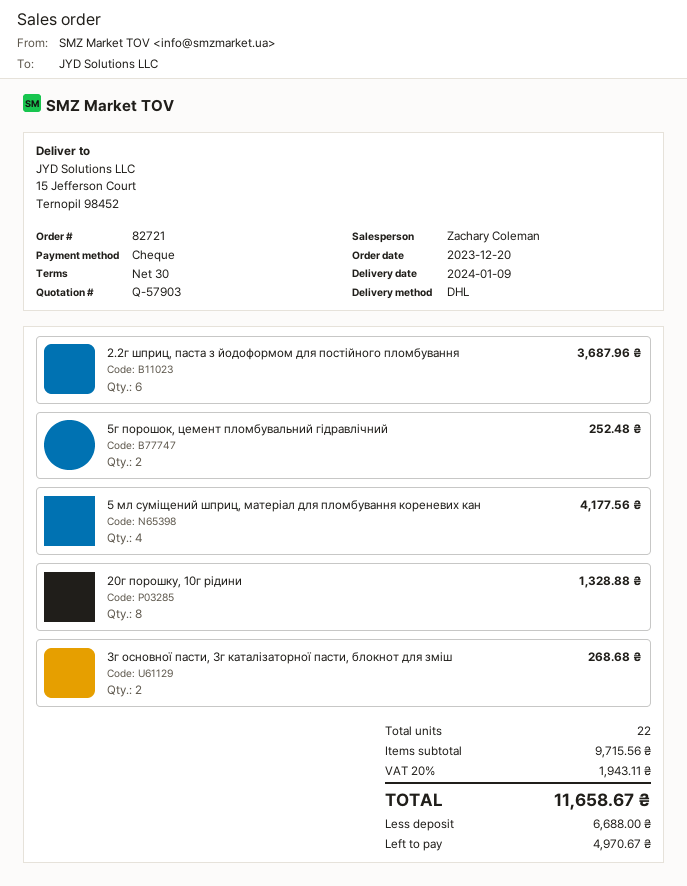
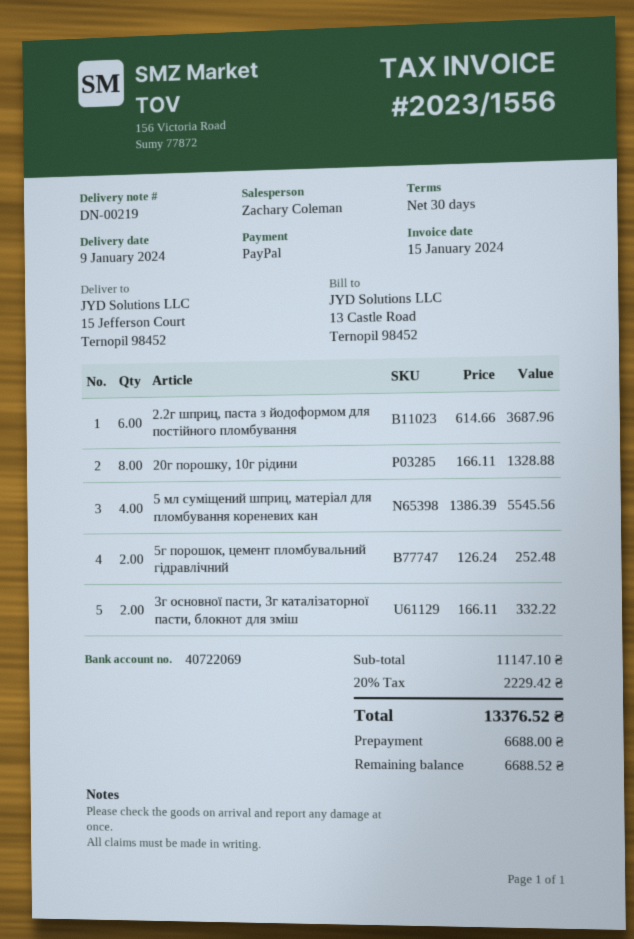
payment method: cheque -> PayPal
5 мл суміщений шприц, матеріал для пломбування кореневих кан: 4 for 4177.56 -> 4 for 5545.56
3г основної пасти, 3г каталізаторної пасти, блокнот для зміш: 2 for 268.68 -> 2 for 332.22
subtotal: 9715.56 -> 11147.10
tax: 20% = 1943.11 -> 20% = 2229.42
total: 11658.67 -> 13376.52
balance: 4970.67 -> 6688.52

